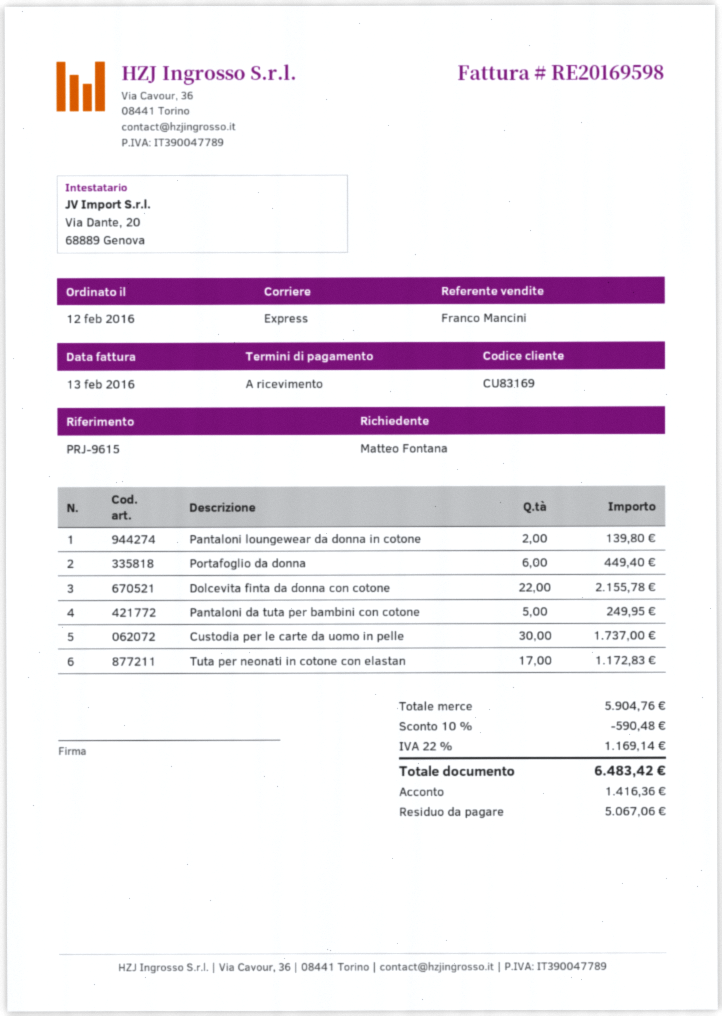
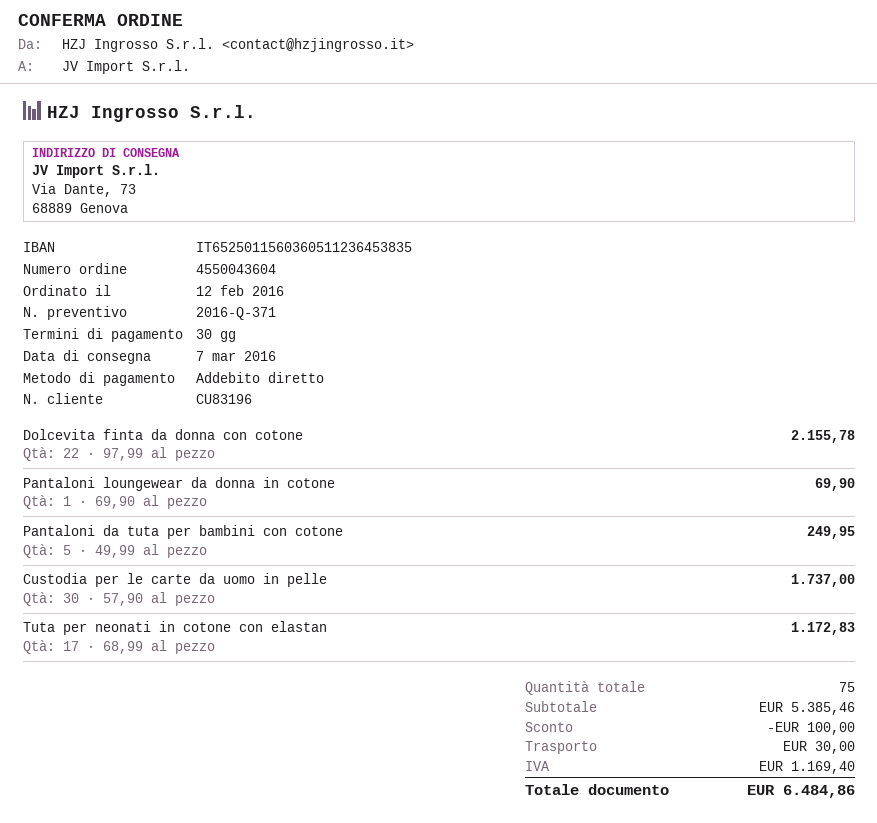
payment terms: on receipt -> 30 days
customer number: CU83169 -> CU83196
Pantaloni loungewear da donna in cotone: 2 for 139.80 -> 1 for 69.90
Portafoglio da donna: 6 for 449.40 -> none
subtotal: 5904.76 -> 5385.46
discount: 590.48 -> 100.00
shipping: none -> 30.00
tax: 1169.14 -> 1169.40
total: 6483.42 -> 6484.86

